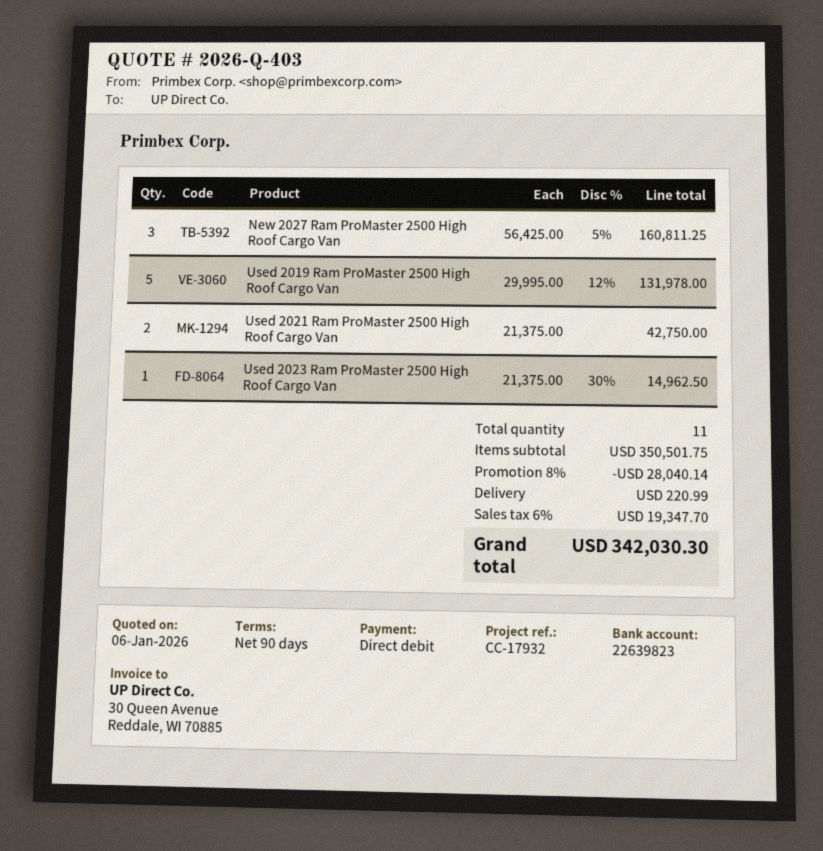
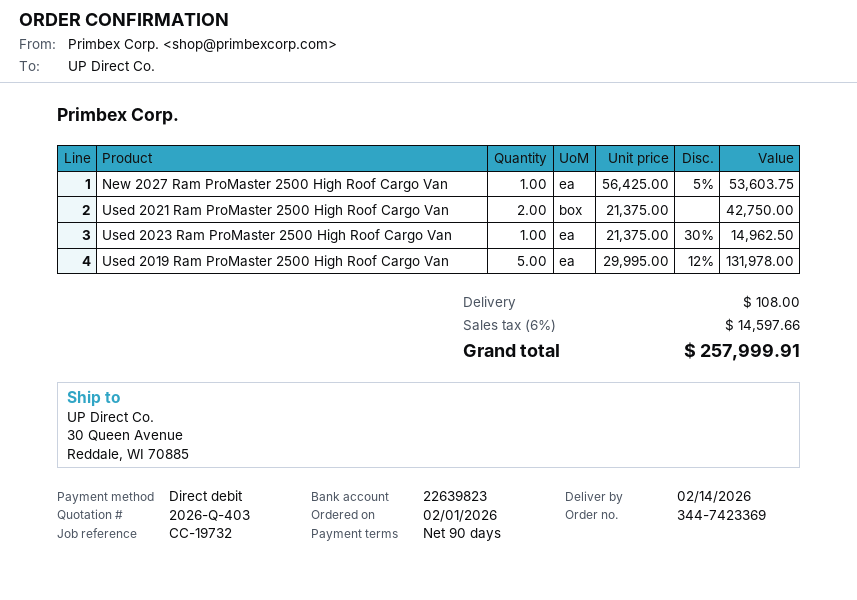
reference: CC-17932 -> CC-19732
New 2027 Ram ProMaster 2500 High Roof Cargo Van: 3 x 56425.00 - 5% = 160811.25 -> 1 x 56425.00 - 5% = 53603.75
discount: 8% = 28040.14 -> none
shipping: 220.99 -> 108.00
tax: 6% = 19347.70 -> 6% = 14597.66
total: 342030.30 -> 257999.91

